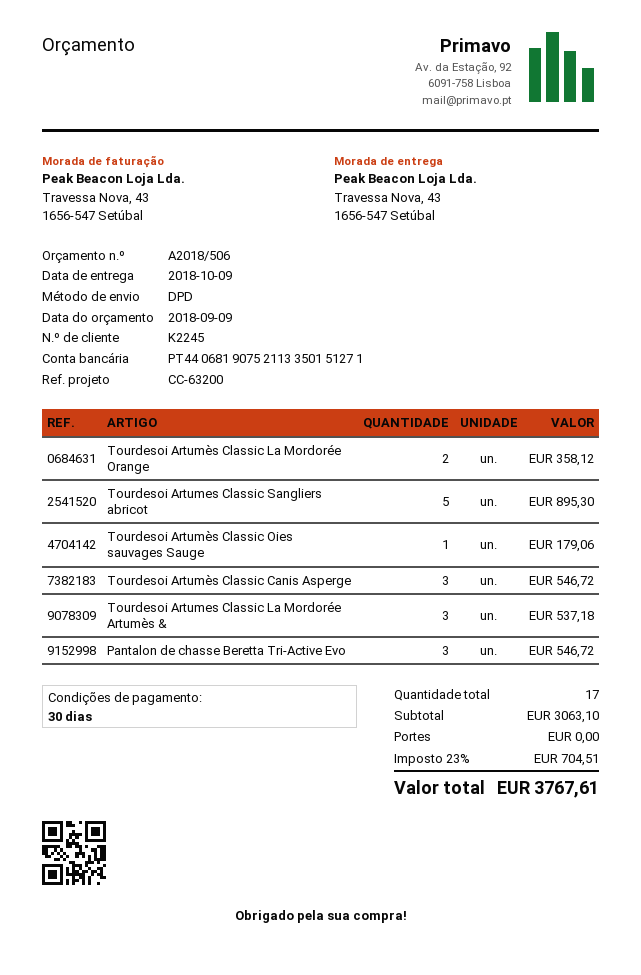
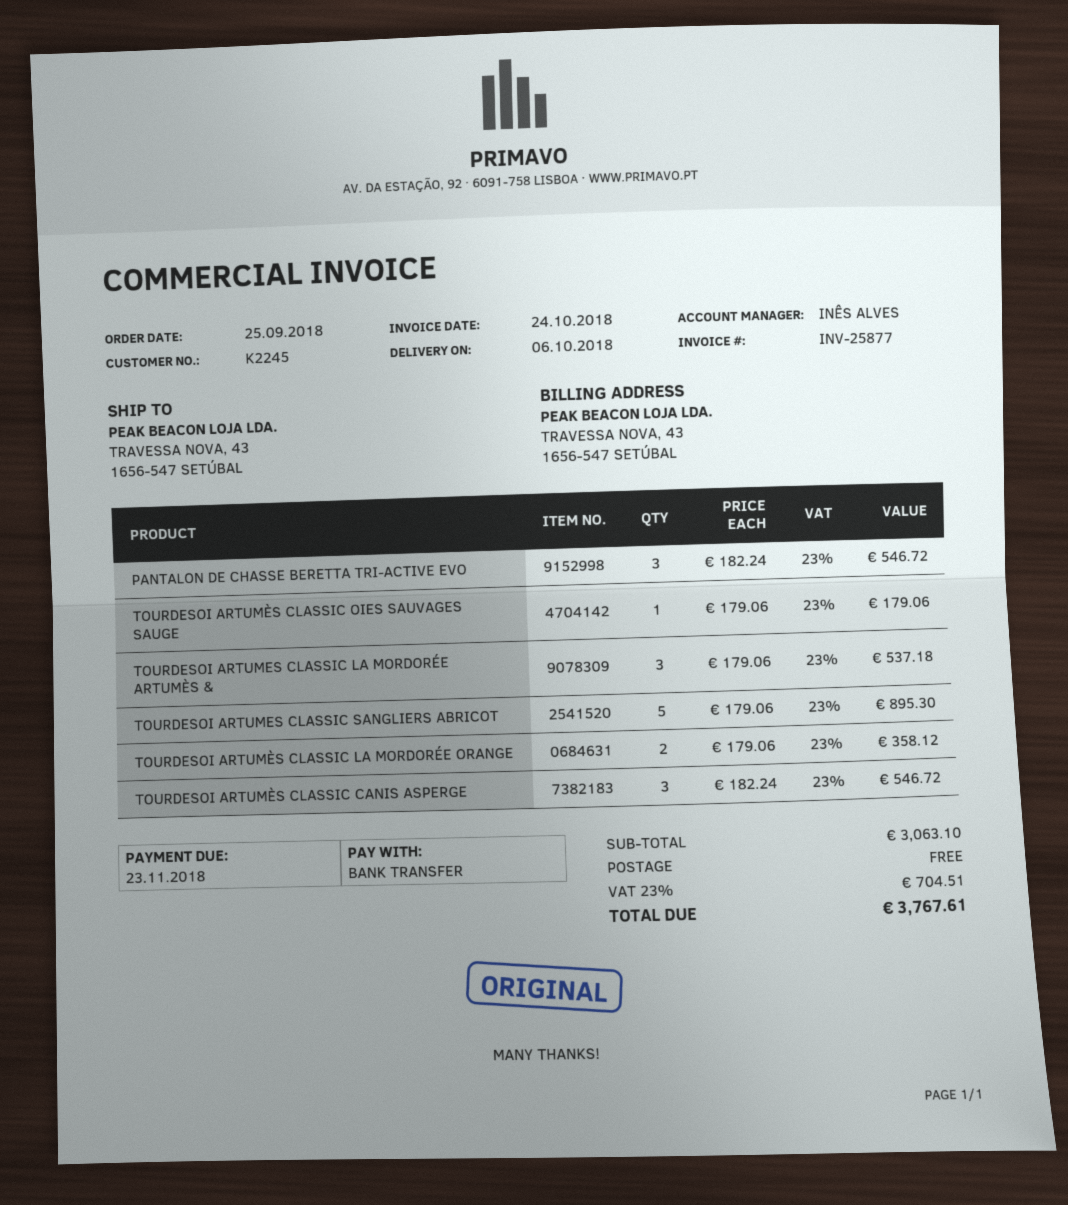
delivery date: 2018-10-09 -> 2018-10-06

